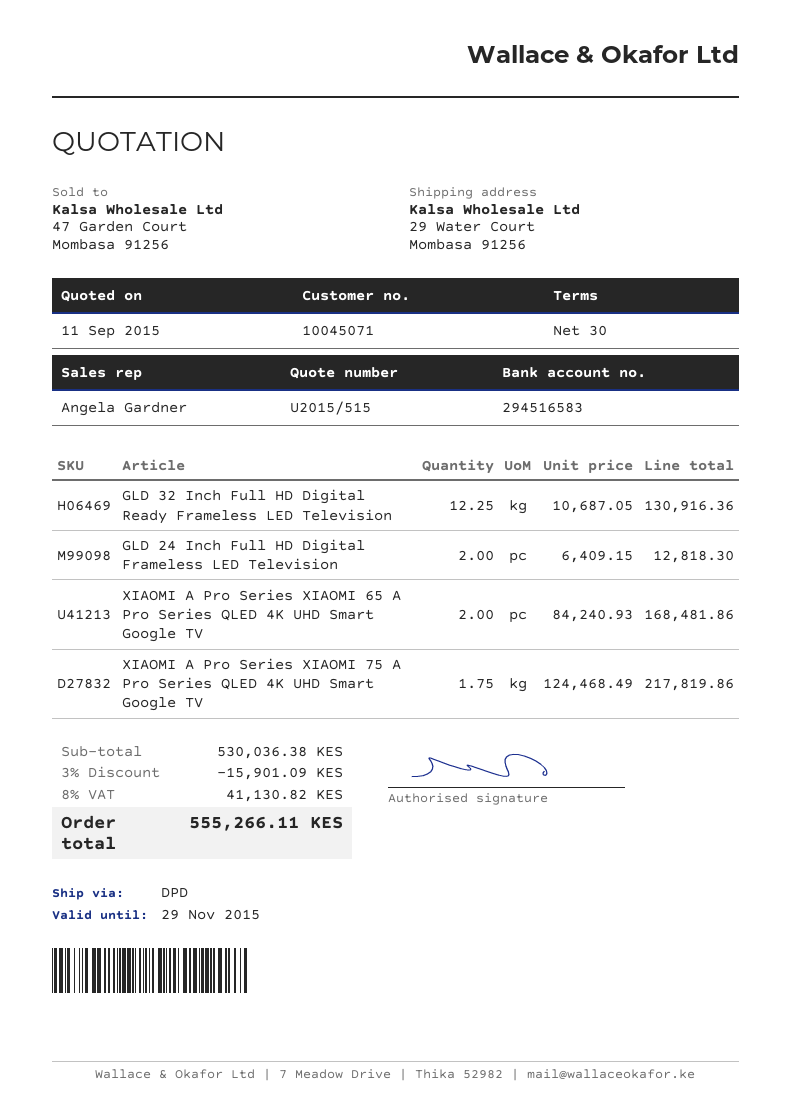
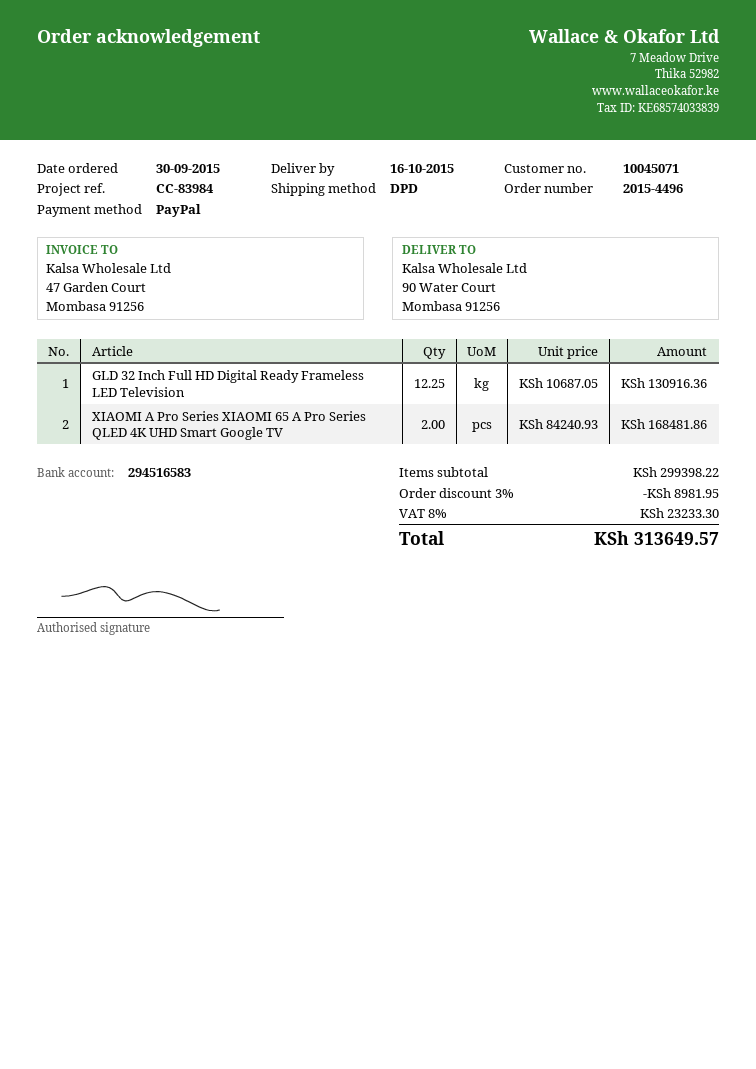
ship to: 29 Water Court, Mombasa 91256 -> 90 Water Court, Mombasa 91256
GLD 24 Inch Full HD Digital Frameless LED Television: 2 x 6409.15 = 12818.30 -> none
XIAOMI A Pro Series XIAOMI 75 A Pro Series QLED 4K UHD Smart Google TV: 1.75 x 124468.49 = 217819.86 -> none
subtotal: 530036.38 -> 299398.22
discount: 3% = 15901.09 -> 3% = 8981.95
tax: 8% = 41130.82 -> 8% = 23233.30
total: 555266.11 -> 313649.57

